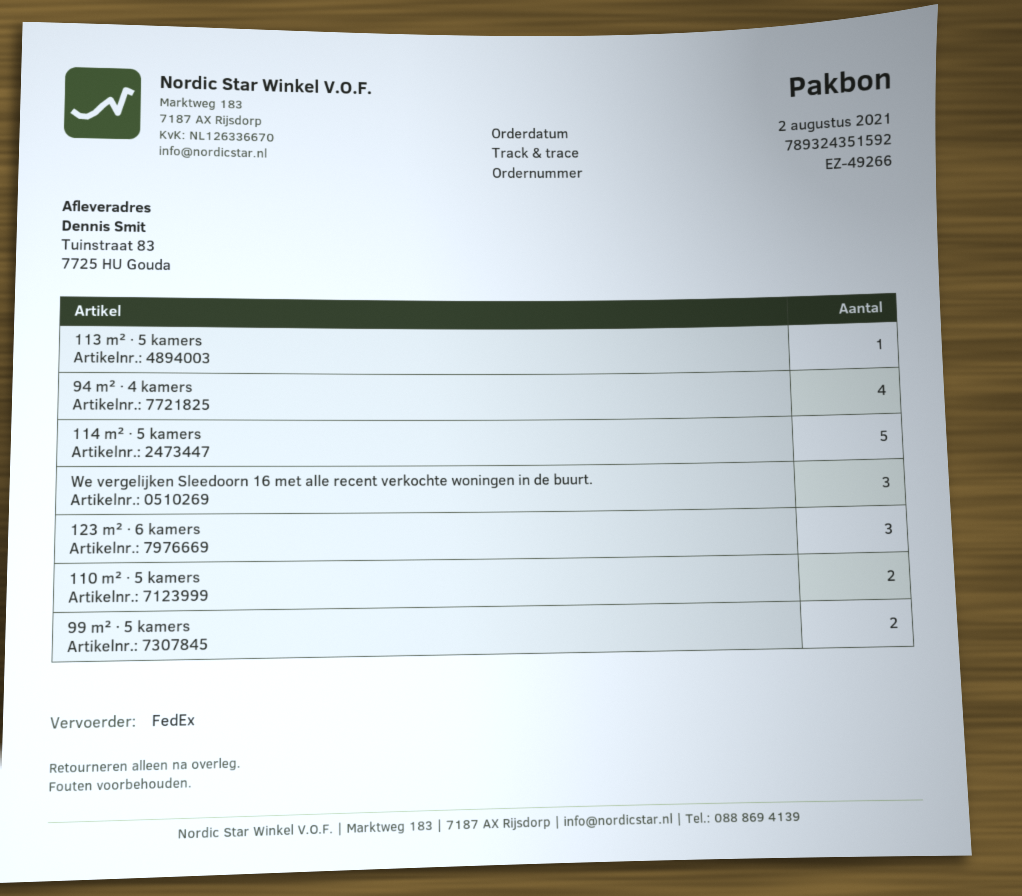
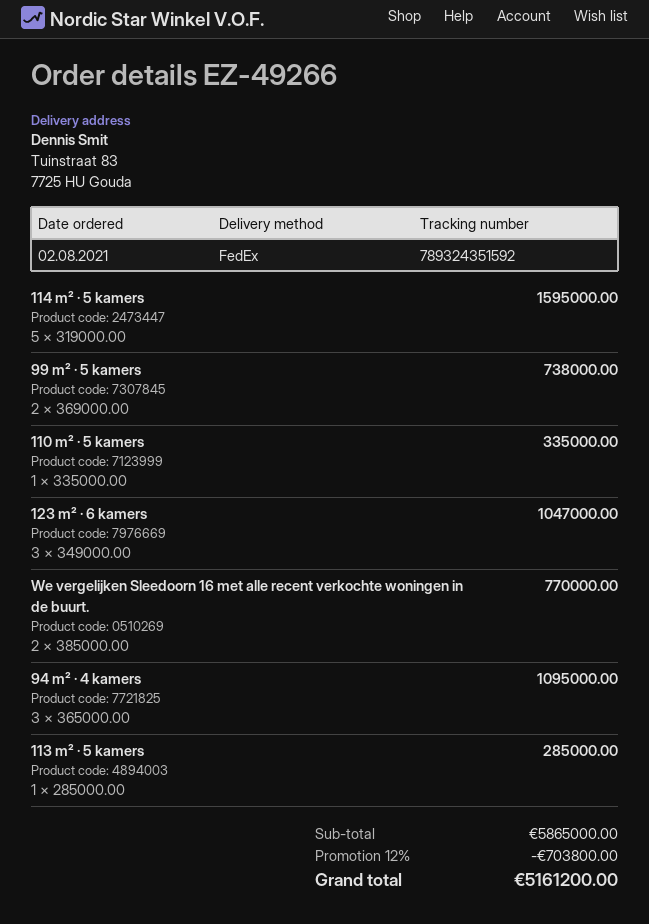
94 m² · 4 kamers: 4 -> 3
We vergelijken Sleedoorn 16 met alle recent verkochte woningen in de buurt.: 3 -> 2
110 m² · 5 kamers: 2 -> 1

